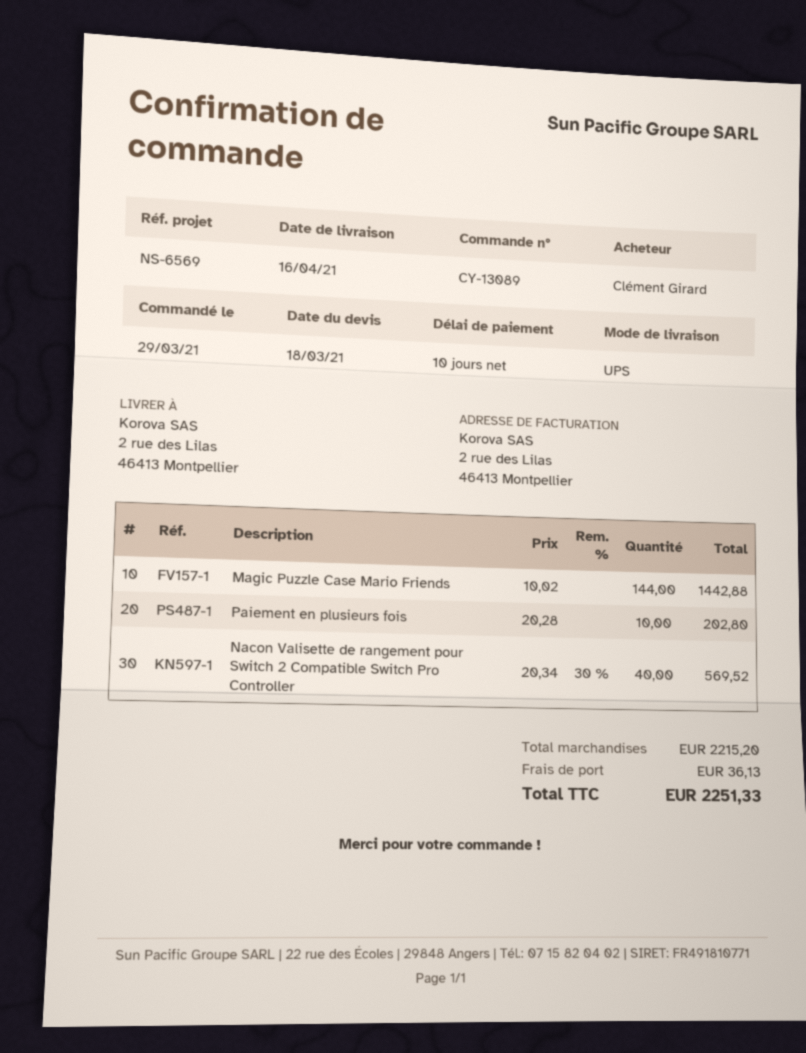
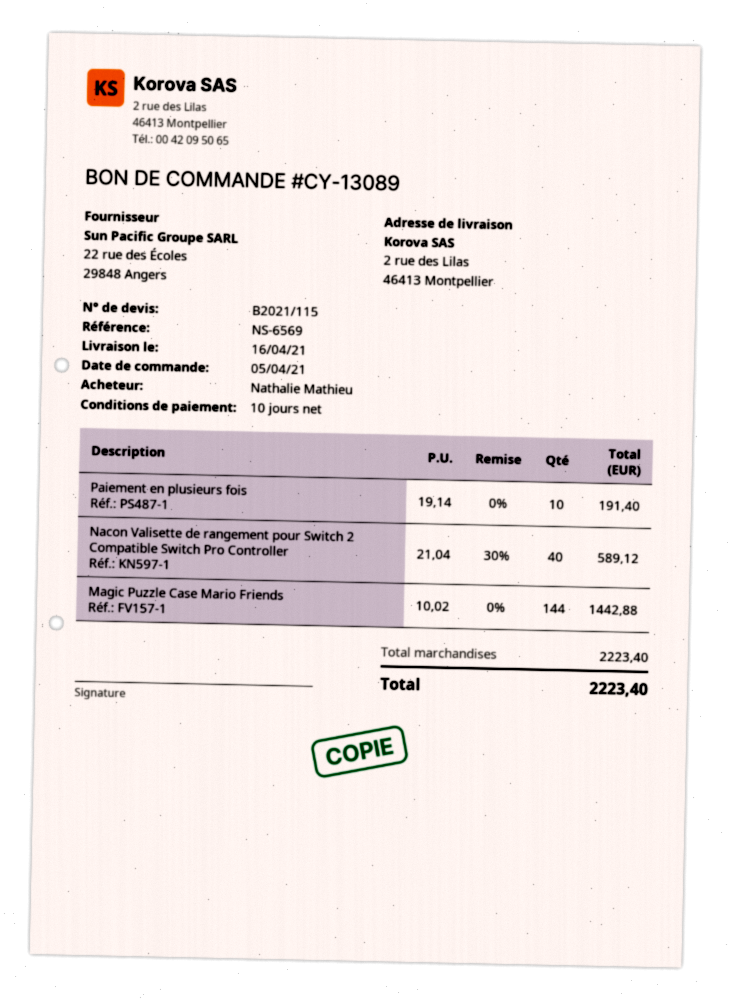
order date: 2021-03-29 -> 2021-04-05
ordered by: Clément Girard -> Nathalie Mathieu
Paiement en plusieurs fois: 10 x 20.28 = 202.80 -> 10 x 19.14 = 191.40
Nacon Valisette de rangement pour Switch 2 Compatible Switch Pro Controller: 40 x 20.34 - 30% = 569.52 -> 40 x 21.04 - 30% = 589.12
subtotal: 2215.20 -> 2223.40
shipping: 36.13 -> none
total: 2251.33 -> 2223.40

